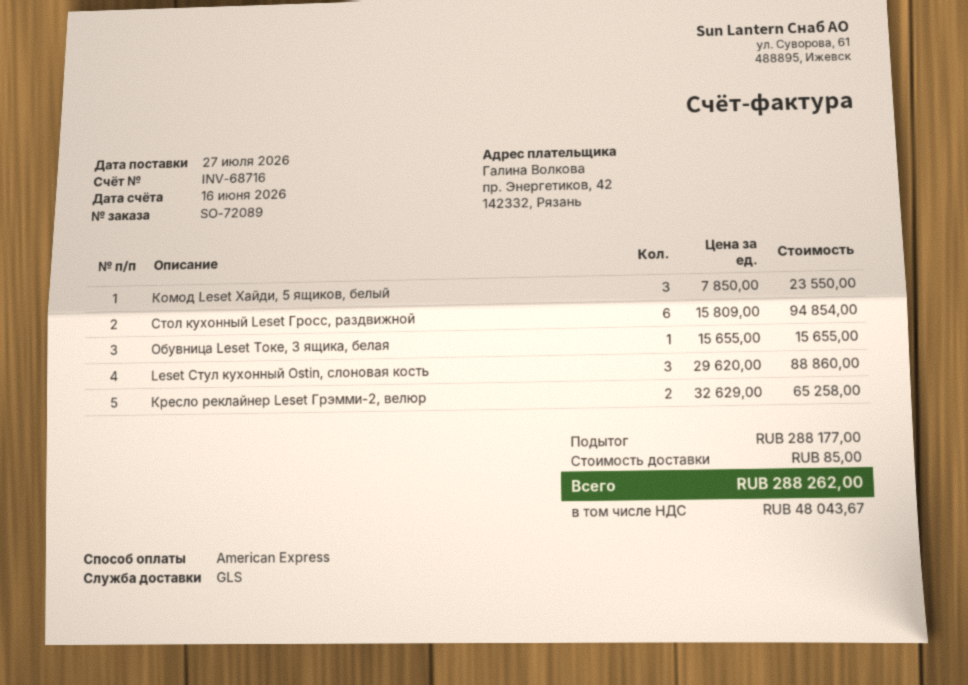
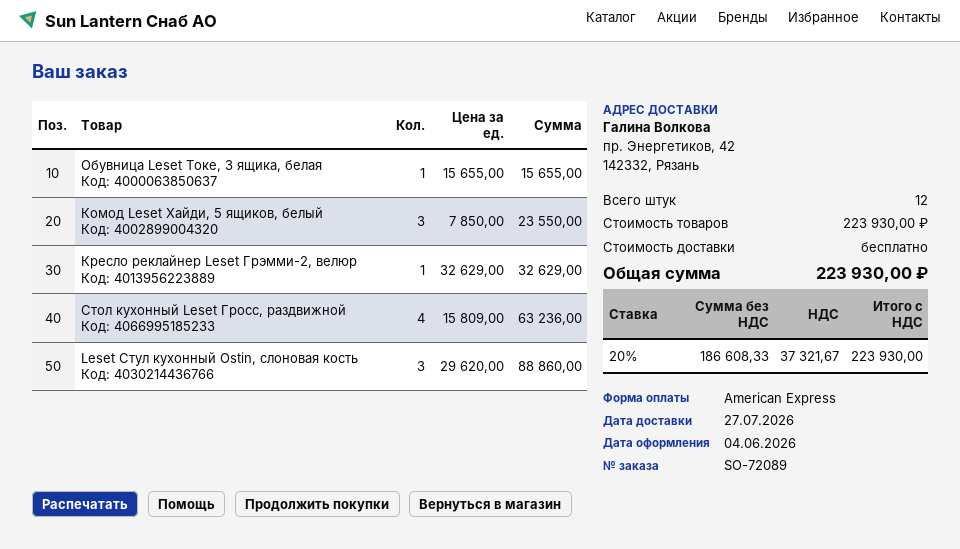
Стол кухонный Leset Гросс, раздвижной: 6 x 15809.00 = 94854.00 -> 4 x 15809.00 = 63236.00
Кресло реклайнер Leset Грэмми-2, велюр: 2 x 32629.00 = 65258.00 -> 1 x 32629.00 = 32629.00
subtotal: 288177.00 -> 223930.00
shipping: 85.00 -> 0.00
tax: 48043.67 -> 37321.67
total: 288262.00 -> 223930.00

